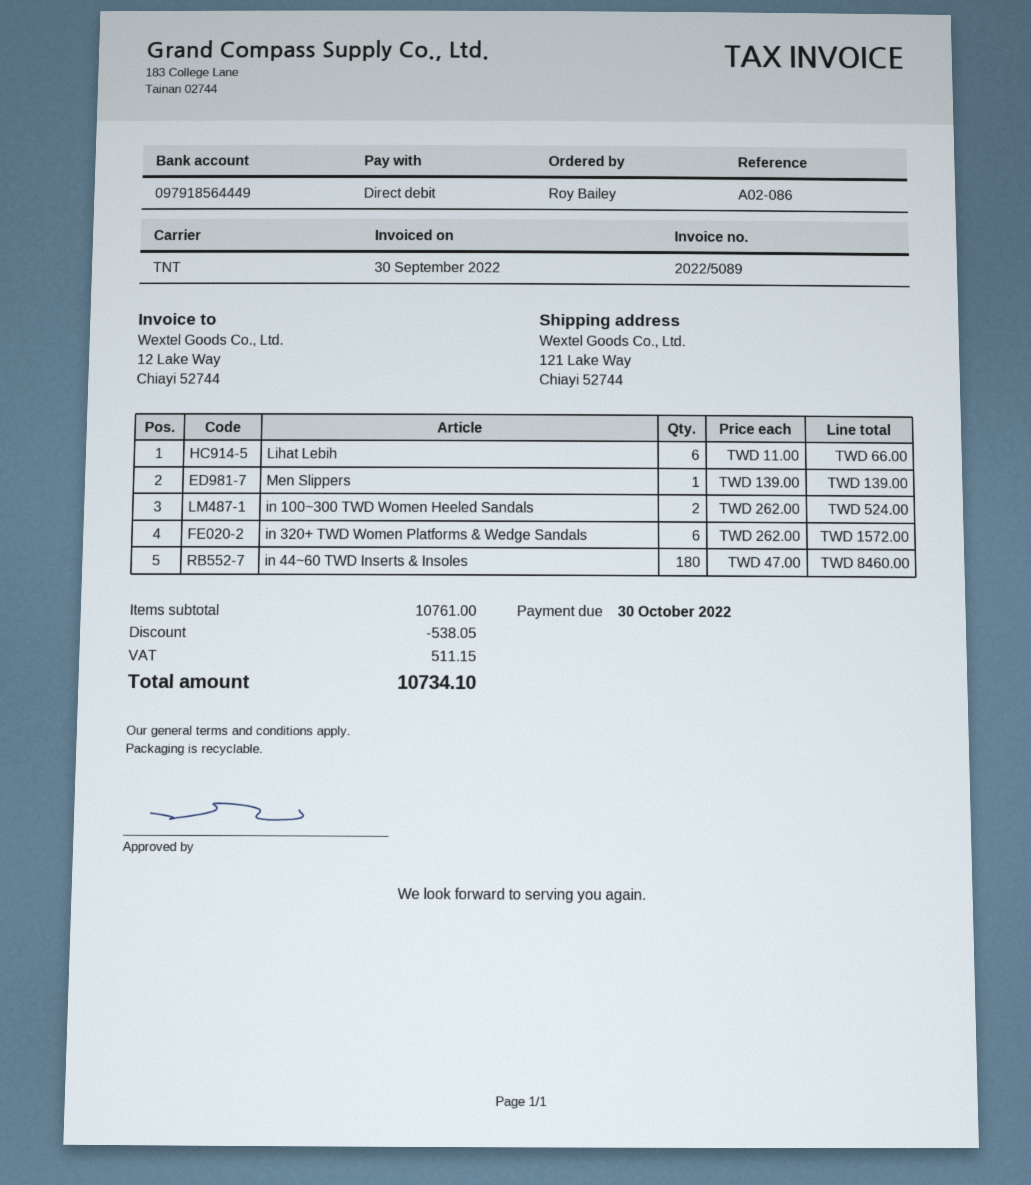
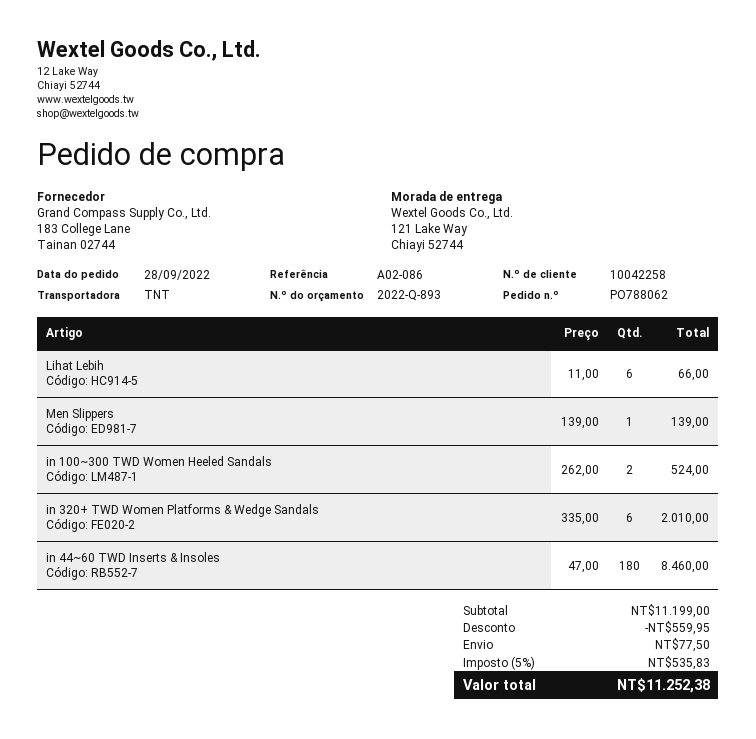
in 320+ TWD Women Platforms & Wedge Sandals: 6 x 262.00 = 1572.00 -> 6 x 335.00 = 2010.00
subtotal: 10761.00 -> 11199.00
discount: 538.05 -> 559.95
shipping: none -> 77.50
tax: 511.15 -> 535.83
total: 10734.10 -> 11252.38

